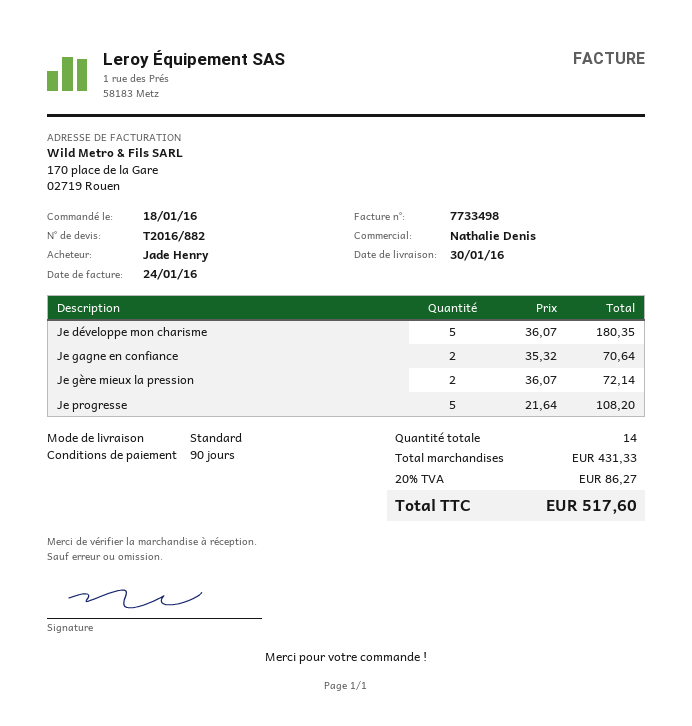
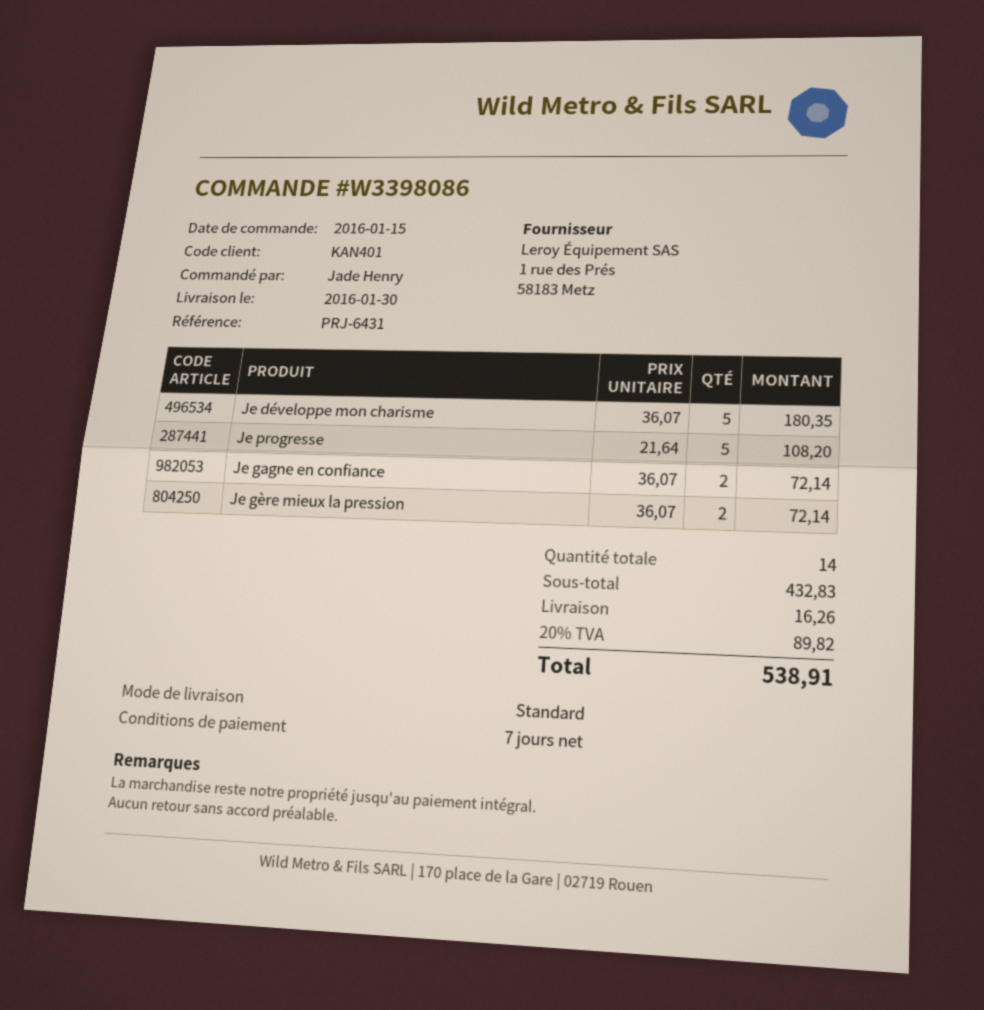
order date: 2016-01-18 -> 2016-01-15
payment terms: 90 days -> 7 days
Je gagne en confiance: 2 x 35.32 = 70.64 -> 2 x 36.07 = 72.14
subtotal: 431.33 -> 432.83
shipping: none -> 16.26
tax: 20% = 86.27 -> 20% = 89.82
total: 517.60 -> 538.91

